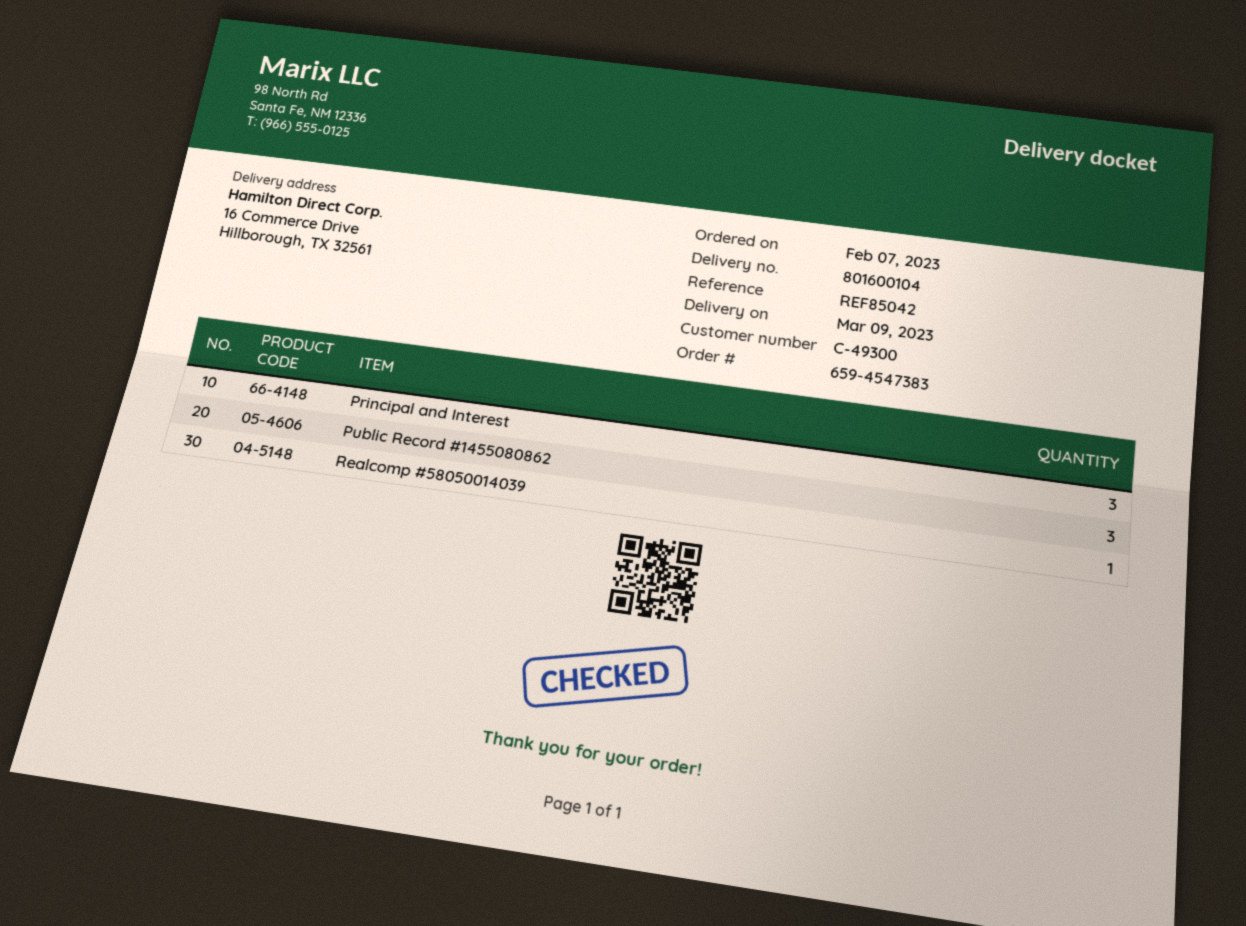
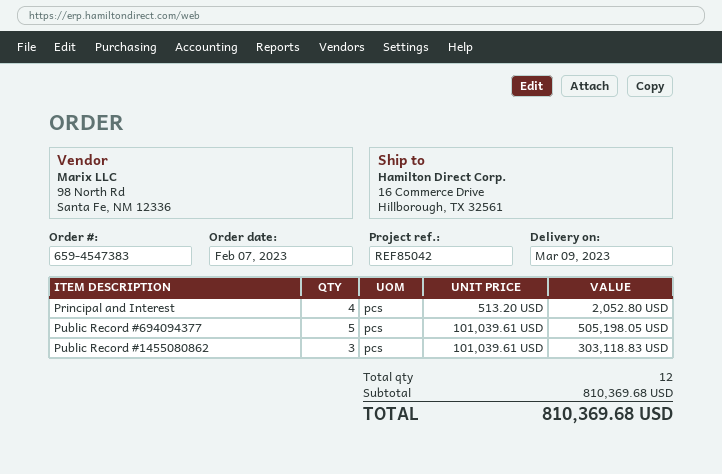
Principal and Interest: 3 -> 4
Realcomp #58050014039: 1 -> none
Public Record #694094377: none -> 5

